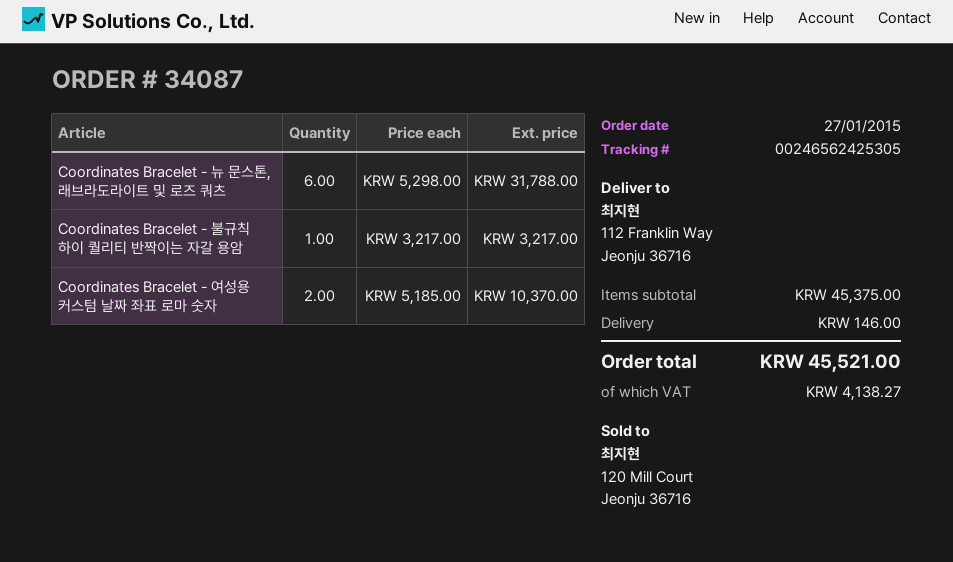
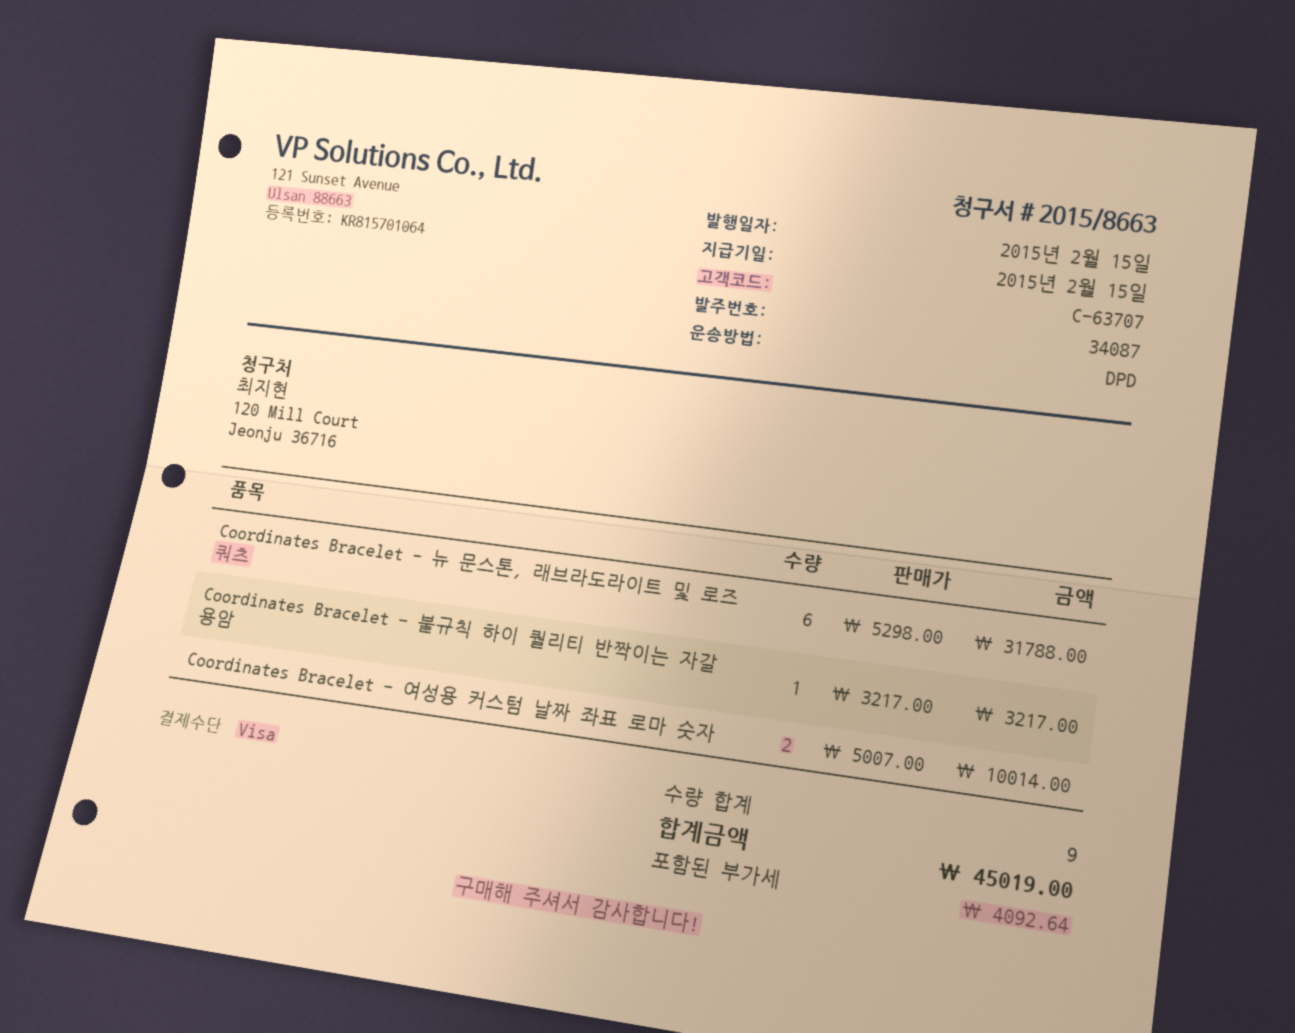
Coordinates Bracelet - 여성용 커스텀 날짜 좌표 로마 숫자: 2 x 5185.00 = 10370.00 -> 2 x 5007.00 = 10014.00
shipping: 146.00 -> none
tax: 4138.27 -> 4092.64
total: 45521.00 -> 45019.00

